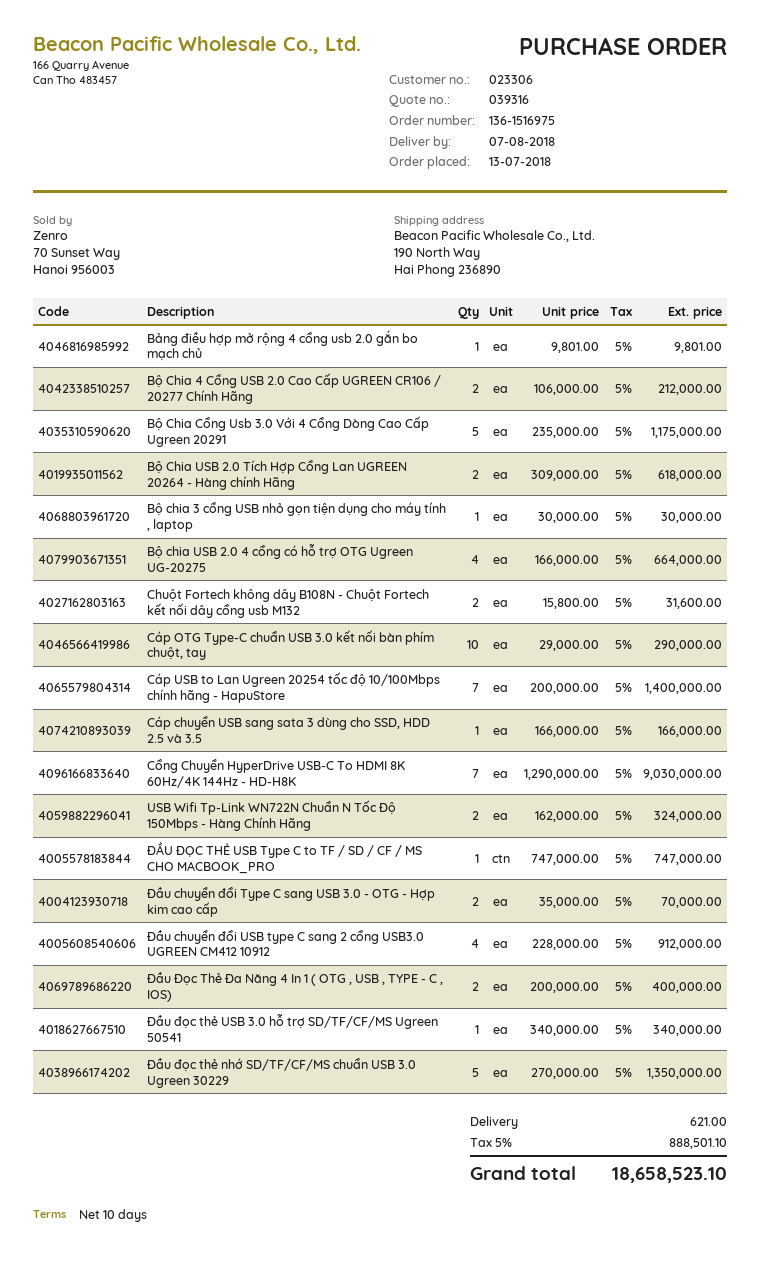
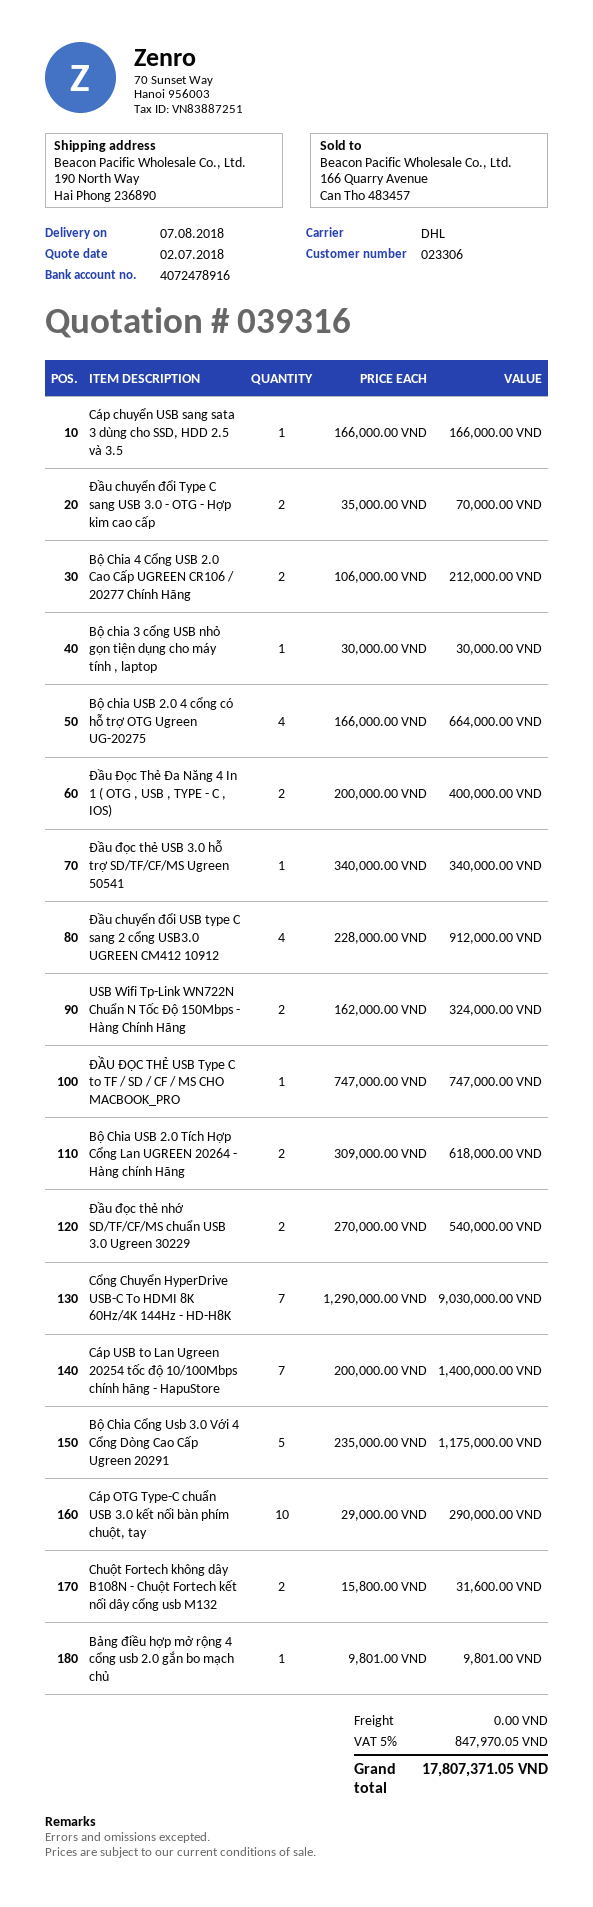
Đầu đọc thẻ nhớ SD/TF/CF/MS chuẩn USB 3.0 Ugreen 30229: 5 x 270000.00 = 1350000.00 -> 2 x 270000.00 = 540000.00
shipping: 621.00 -> 0.00
tax: 5% = 888501.10 -> 5% = 847970.05
total: 18658523.10 -> 17807371.05

